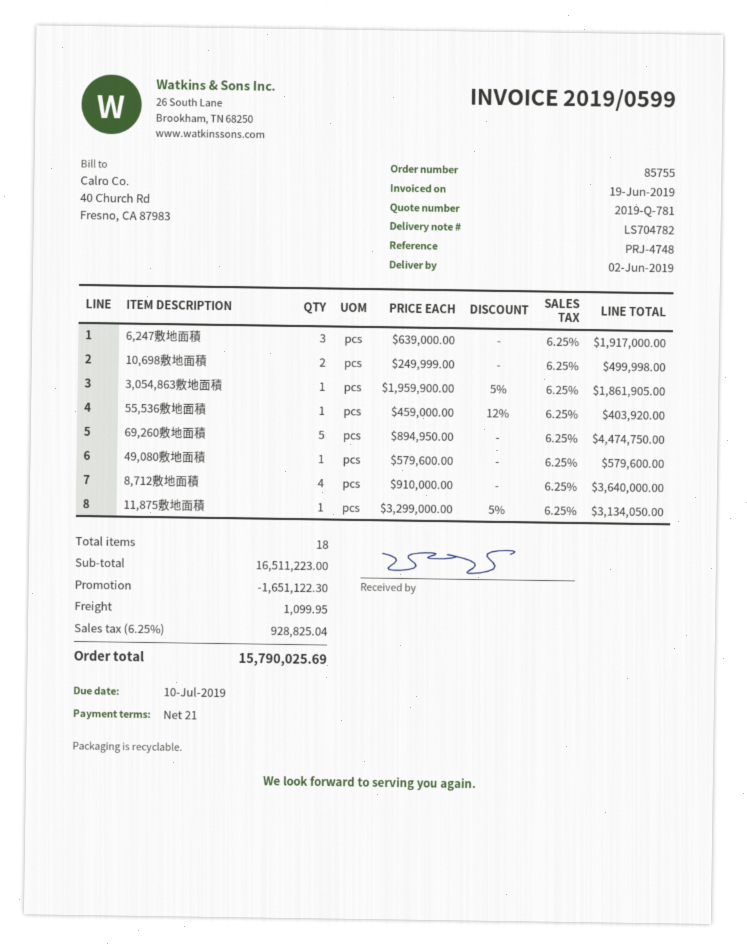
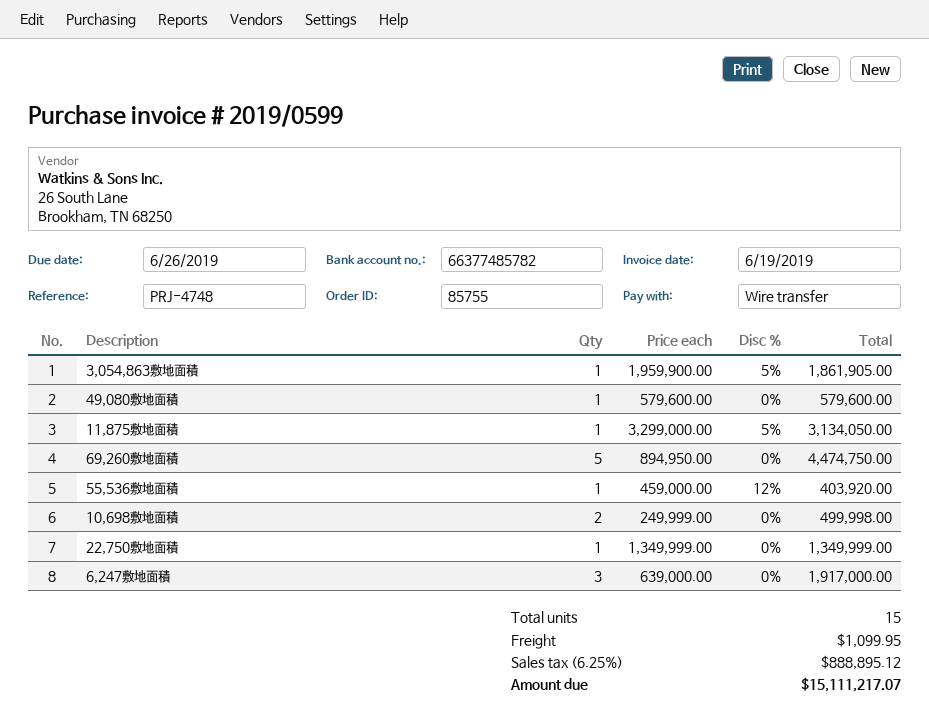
due date: 2019-07-10 -> 2019-06-26
8,712敷地面積: 4 x 910000.00 = 3640000.00 -> none
22,750敷地面積: none -> 1 x 1349999.00 = 1349999.00
total quantity: 18 -> 15
discount: 1651122.30 -> none
tax: 6.25% = 928825.04 -> 6.25% = 888895.12
total: 15790025.69 -> 15111217.07

